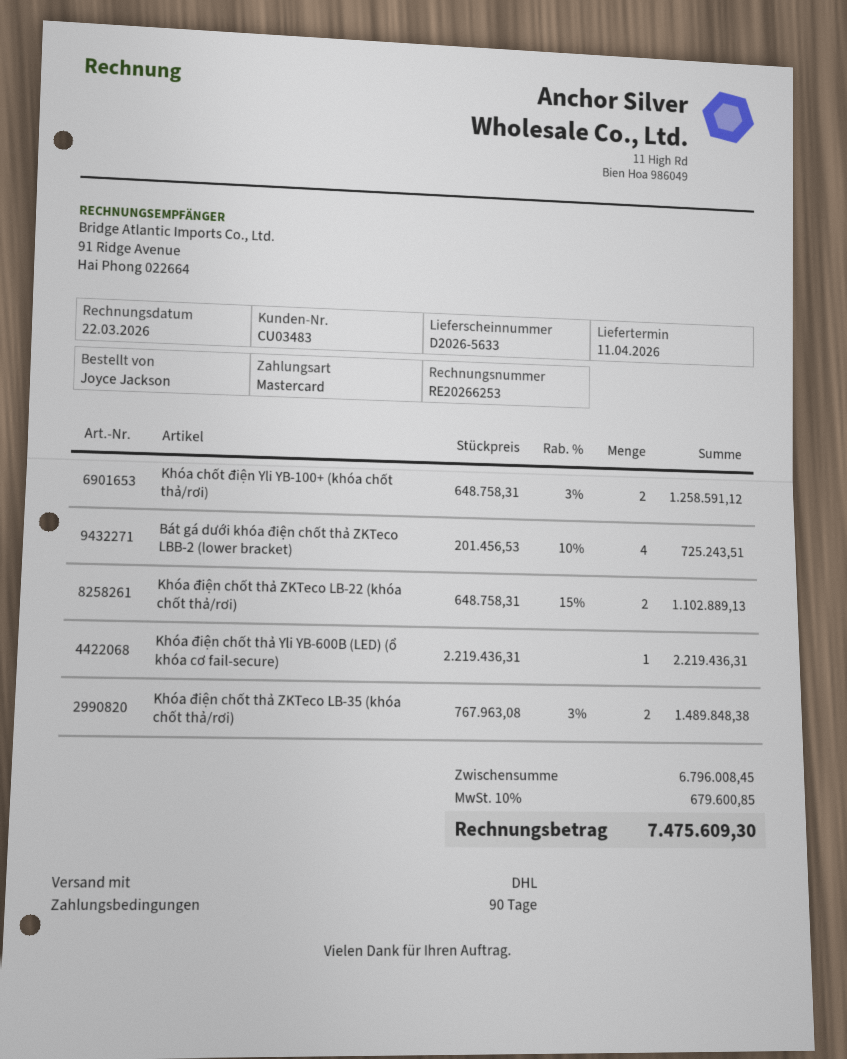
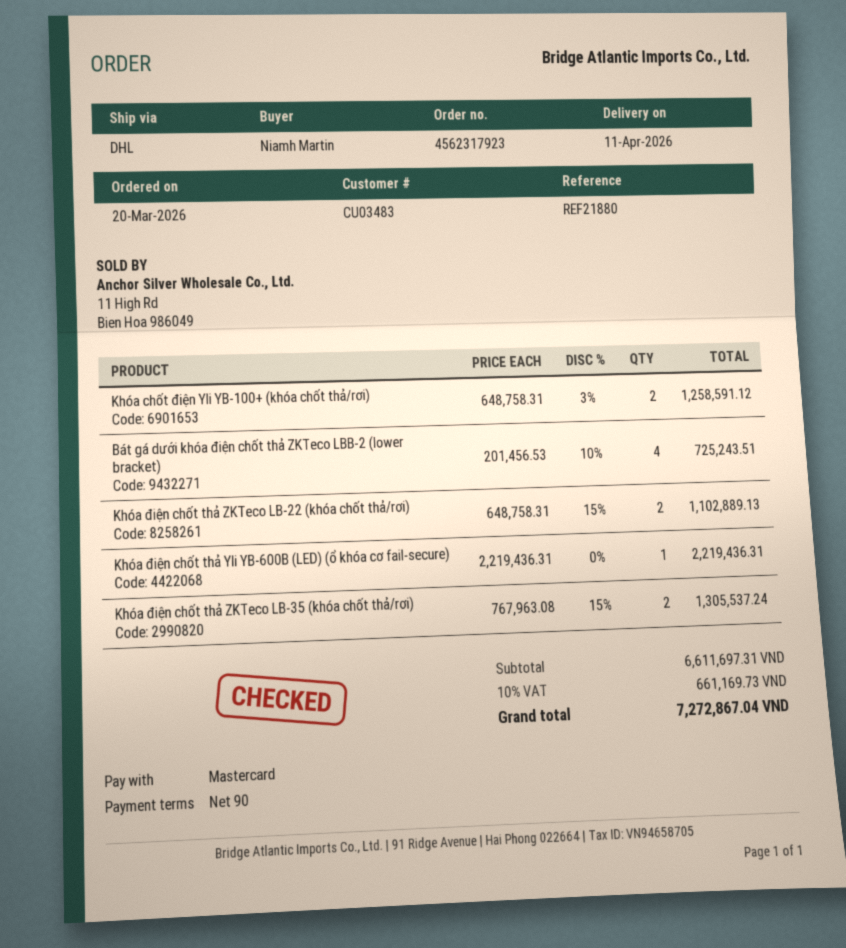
ordered by: Joyce Jackson -> Niamh Martin
Khóa điện chốt thả ZKTeco LB-35 (khóa chốt thả/rơi): 2 x 767963.08 - 3% = 1489848.38 -> 2 x 767963.08 - 15% = 1305537.24
subtotal: 6796008.45 -> 6611697.31
tax: 10% = 679600.85 -> 10% = 661169.73
total: 7475609.30 -> 7272867.04

